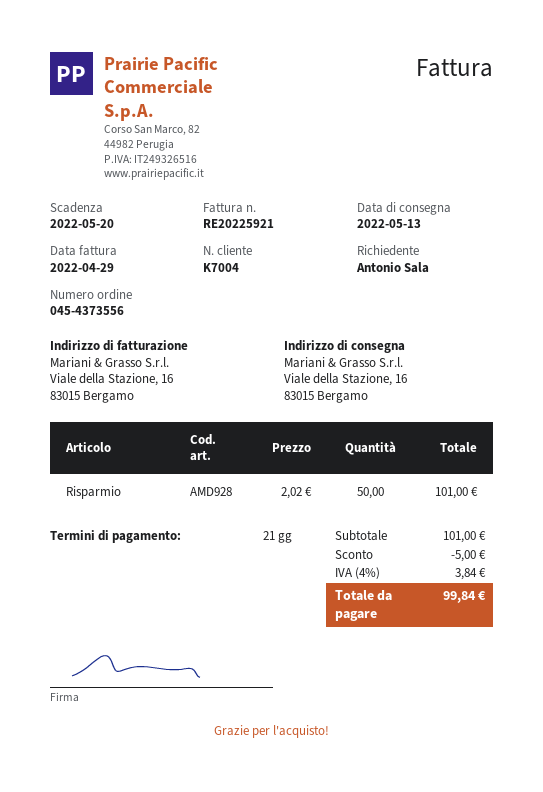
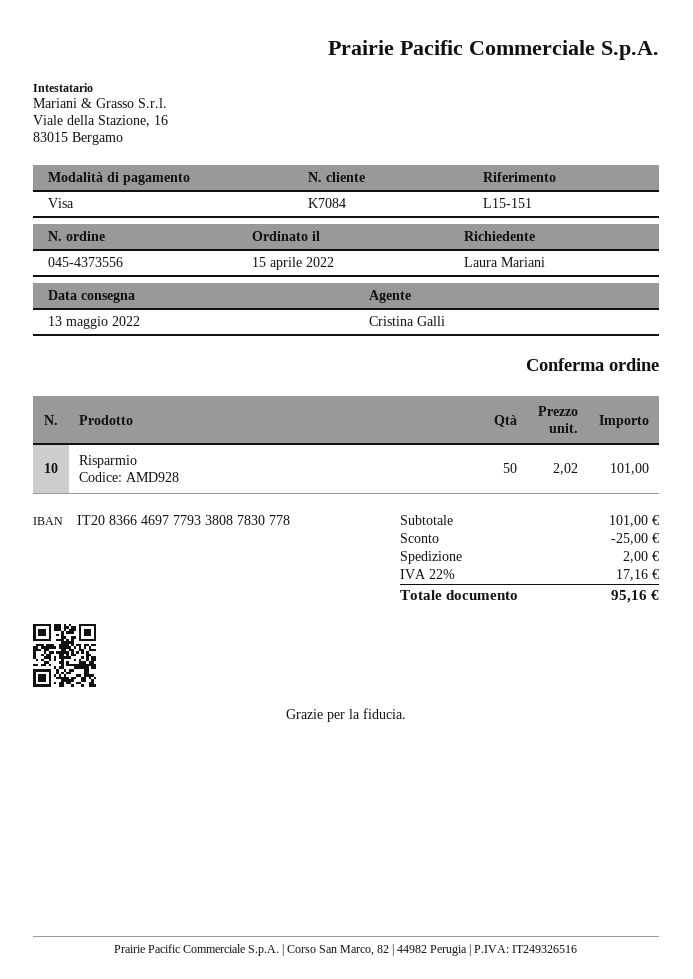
customer number: K7004 -> K7084
ordered by: Antonio Sala -> Laura Mariani
discount: 5.00 -> 25.00
shipping: none -> 2.00
tax: 4% = 3.84 -> 22% = 17.16
total: 99.84 -> 95.16

